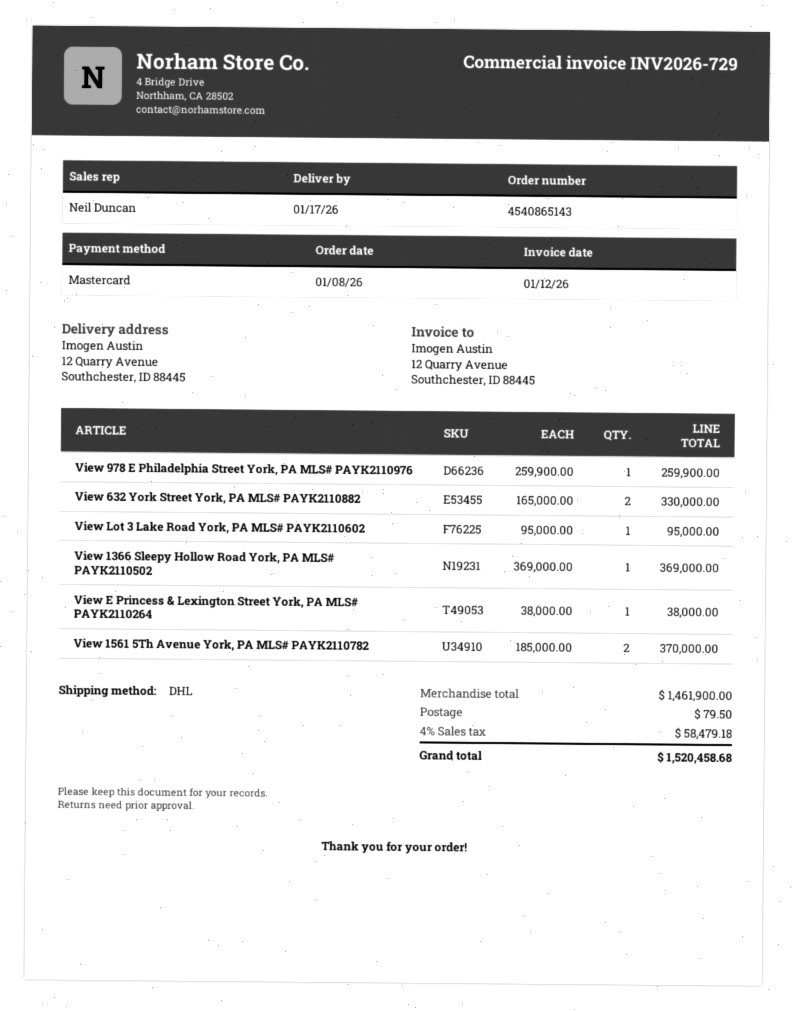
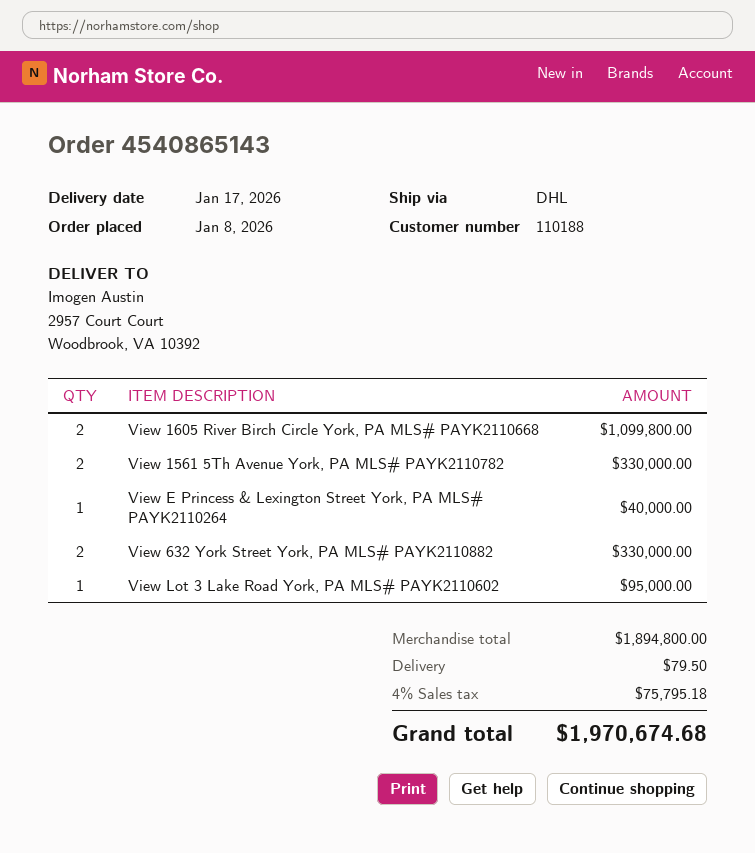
ship to: 12 Quarry Avenue, Southchester, ID 88445 -> 2957 Court Court, Woodbrook, VA 10392
View 978 E Philadelphia Street York, PA MLS# PAYK2110976: 1 for 259900.00 -> none
View 1366 Sleepy Hollow Road York, PA MLS# PAYK2110502: 1 for 369000.00 -> none
View E Princess & Lexington Street York, PA MLS# PAYK2110264: 1 for 38000.00 -> 1 for 40000.00
View 1561 5Th Avenue York, PA MLS# PAYK2110782: 2 for 370000.00 -> 2 for 330000.00
View 1605 River Birch Circle York, PA MLS# PAYK2110668: none -> 2 for 1099800.00
subtotal: 1461900.00 -> 1894800.00
tax: 4% = 58479.18 -> 4% = 75795.18
total: 1520458.68 -> 1970674.68

